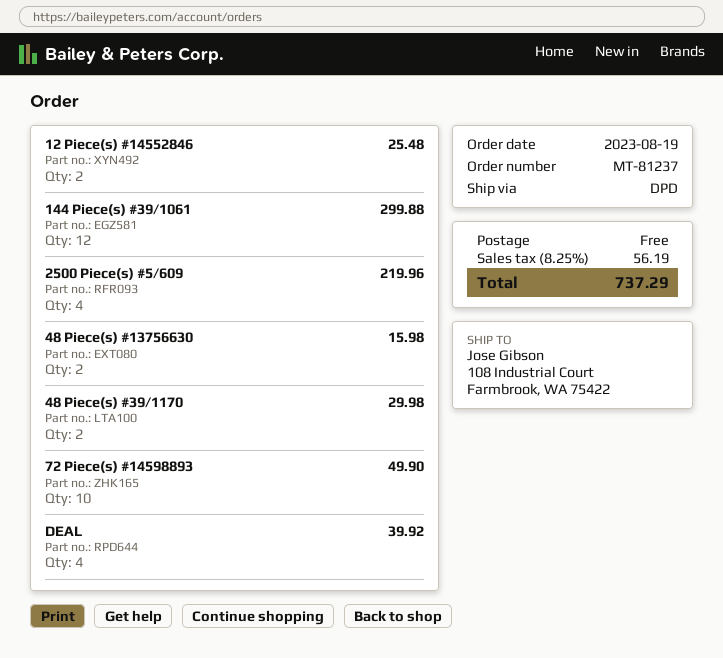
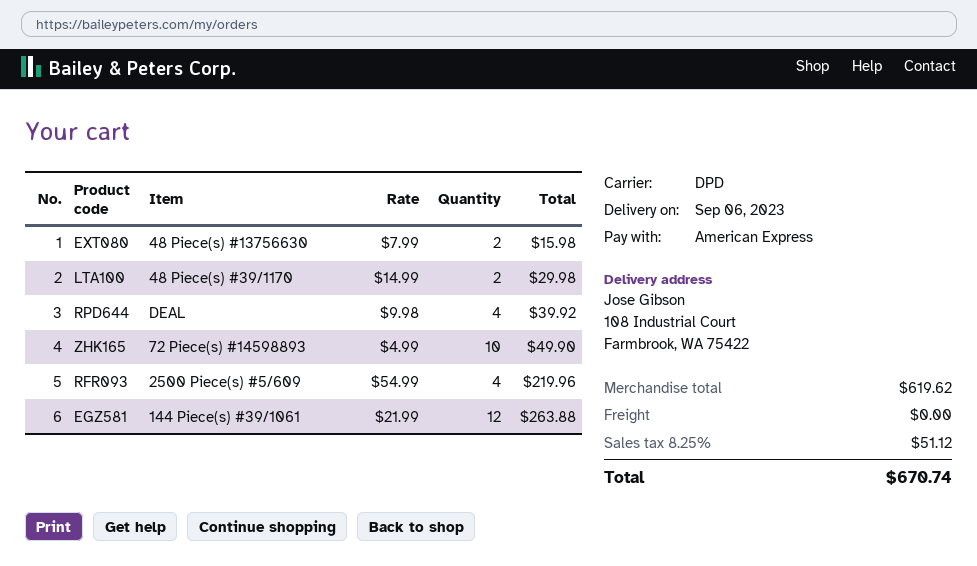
12 Piece(s) #14552846: 2 for 25.48 -> none
144 Piece(s) #39/1061: 12 for 299.88 -> 12 for 263.88
tax: 8.25% = 56.19 -> 8.25% = 51.12
total: 737.29 -> 670.74

